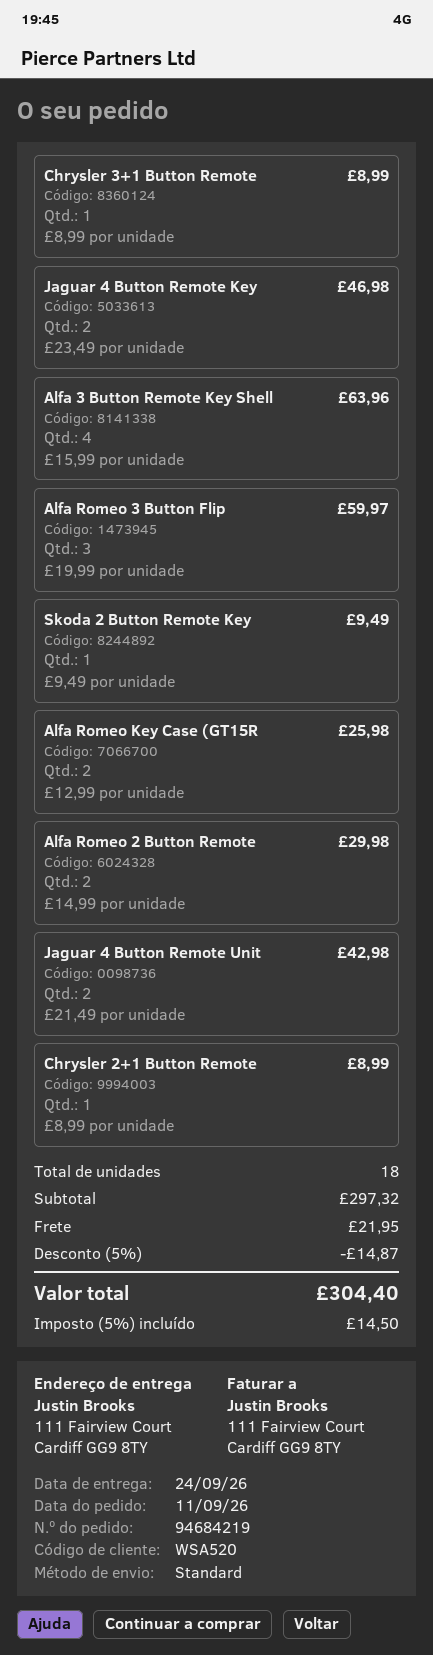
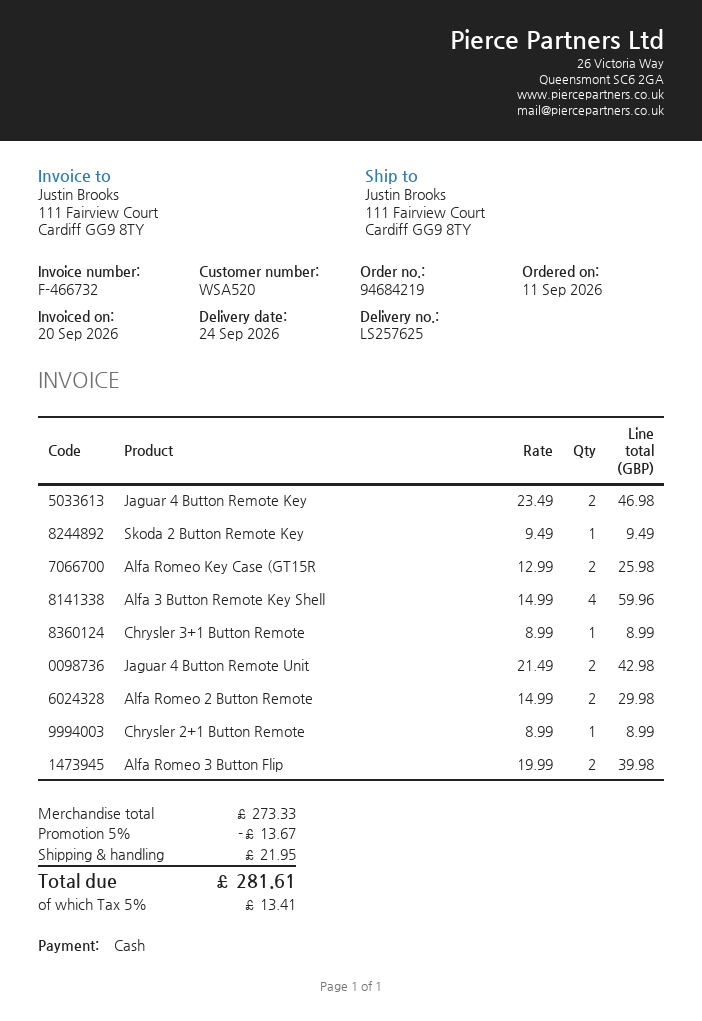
Alfa 3 Button Remote Key Shell: 4 x 15.99 = 63.96 -> 4 x 14.99 = 59.96
Alfa Romeo 3 Button Flip: 3 x 19.99 = 59.97 -> 2 x 19.99 = 39.98
subtotal: 297.32 -> 273.33
discount: 5% = 14.87 -> 5% = 13.67
tax: 5% = 14.50 -> 5% = 13.41
total: 304.40 -> 281.61

